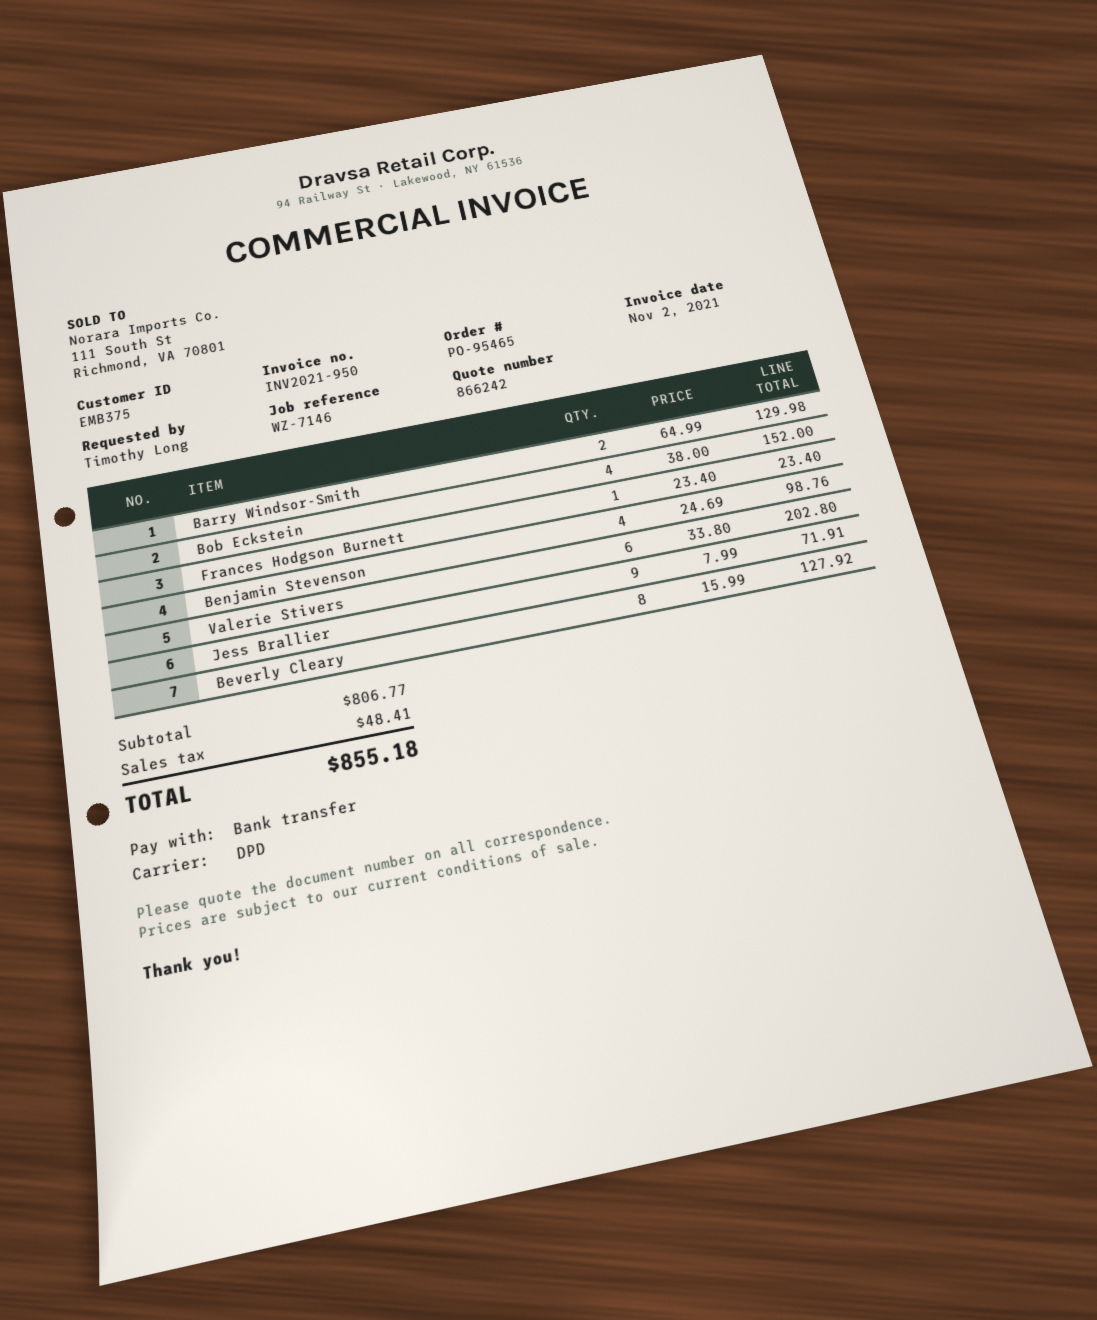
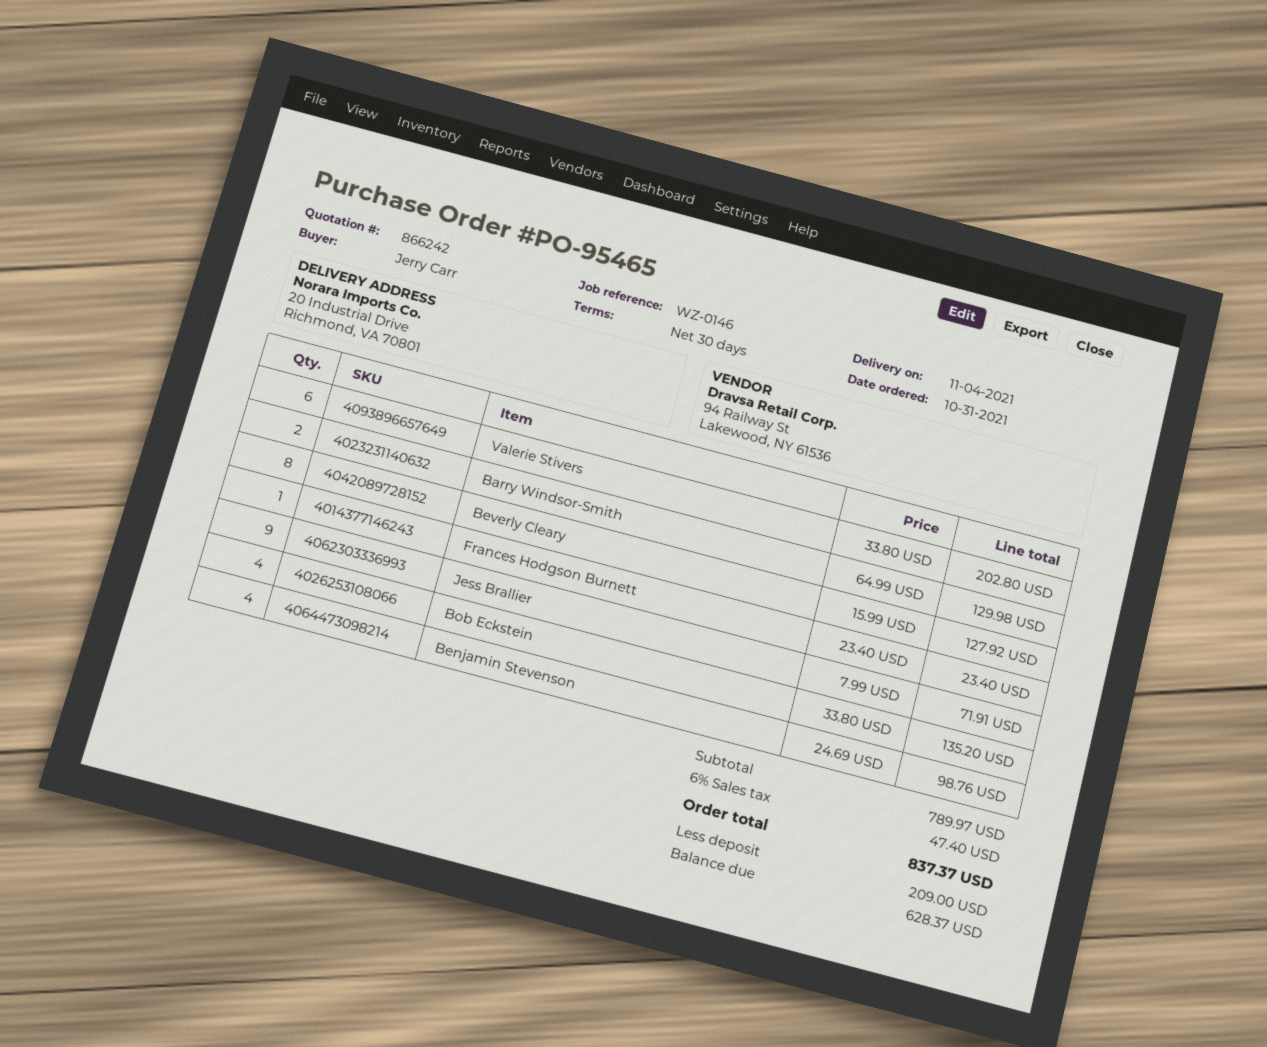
reference: WZ-7146 -> WZ-0146
ordered by: Timothy Long -> Jerry Carr
Bob Eckstein: 4 x 38.00 = 152.00 -> 4 x 33.80 = 135.20
subtotal: 806.77 -> 789.97
tax: 48.41 -> 47.40
total: 855.18 -> 837.37

